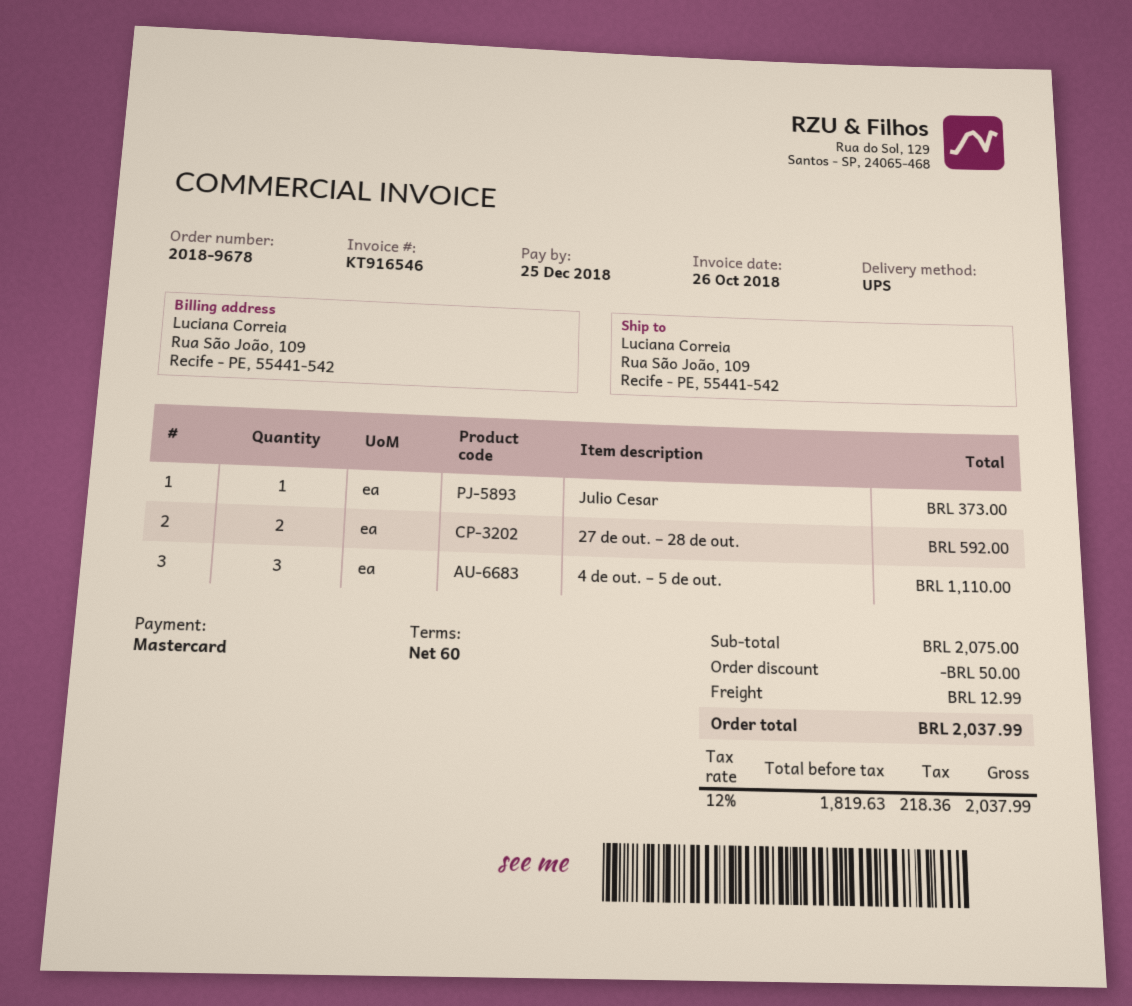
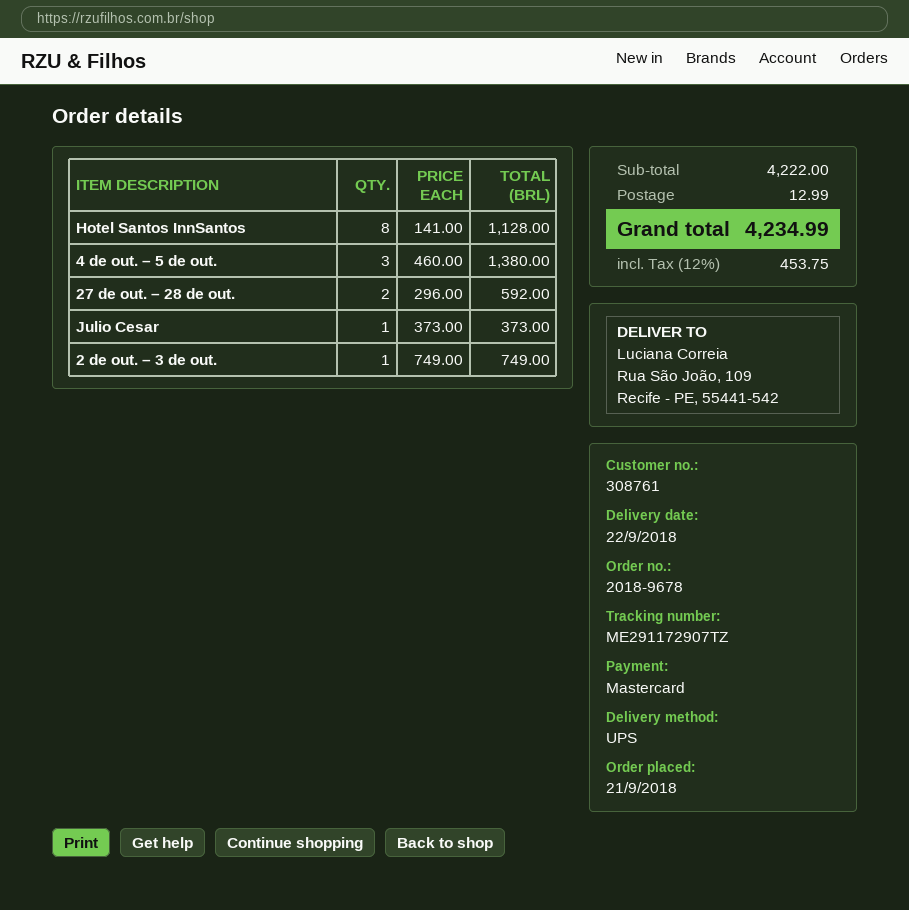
4 de out. – 5 de out.: 3 for 1110.00 -> 3 for 1380.00
Hotel Santos InnSantos: none -> 8 for 1128.00
2 de out. – 3 de out.: none -> 1 for 749.00
subtotal: 2075.00 -> 4222.00
discount: 50.00 -> none
tax: 12% = 218.36 -> 12% = 453.75
total: 2037.99 -> 4234.99

